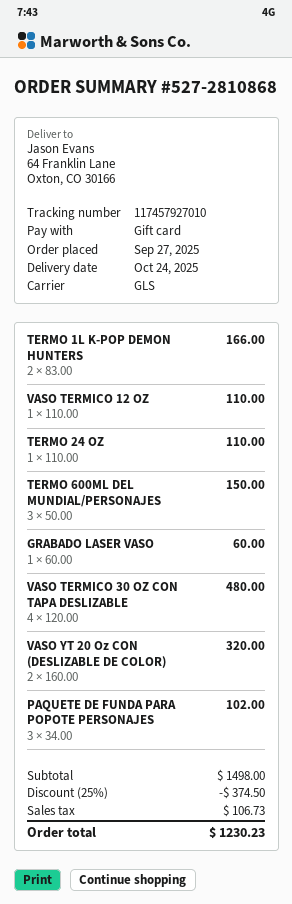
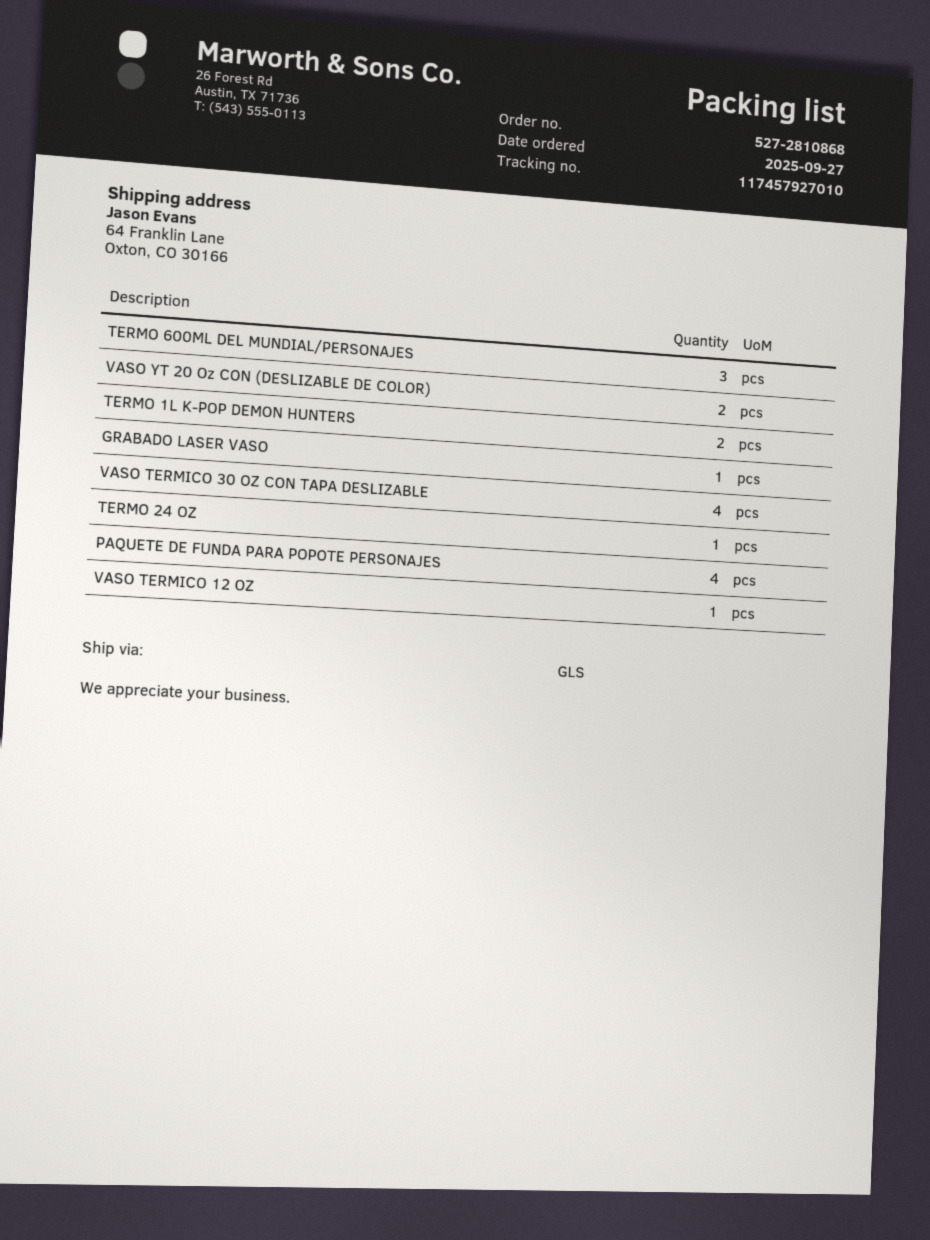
PAQUETE DE FUNDA PARA POPOTE PERSONAJES: 3 -> 4

